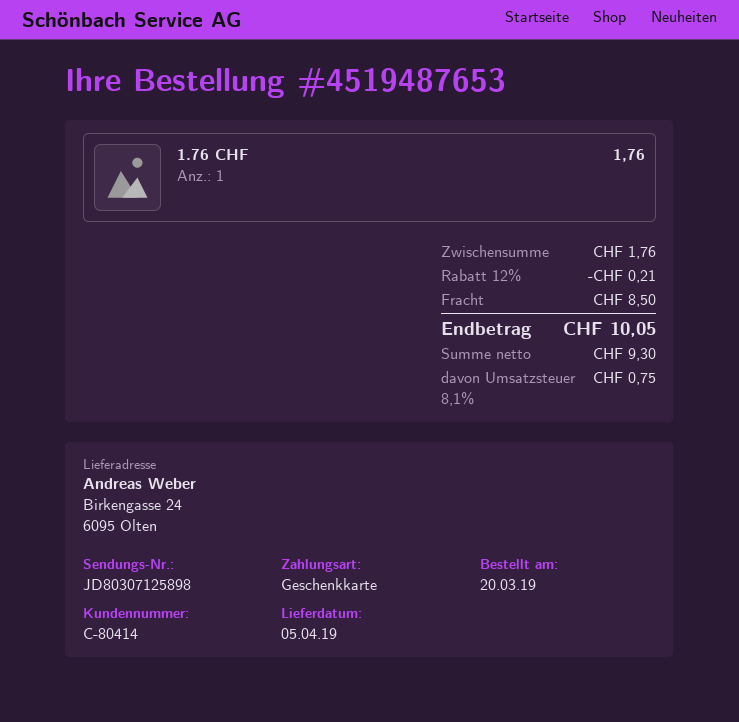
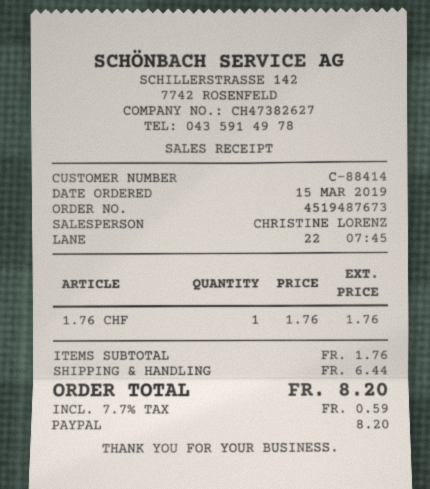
order number: 4519487653 -> 4519487673
order date: 2019-03-20 -> 2019-03-15
customer number: C-80414 -> C-88414
payment method: gift card -> PayPal
discount: 12% = 0.21 -> none
shipping: 8.50 -> 6.44
tax: 8.1% = 0.75 -> 7.7% = 0.59
total: 10.05 -> 8.20

